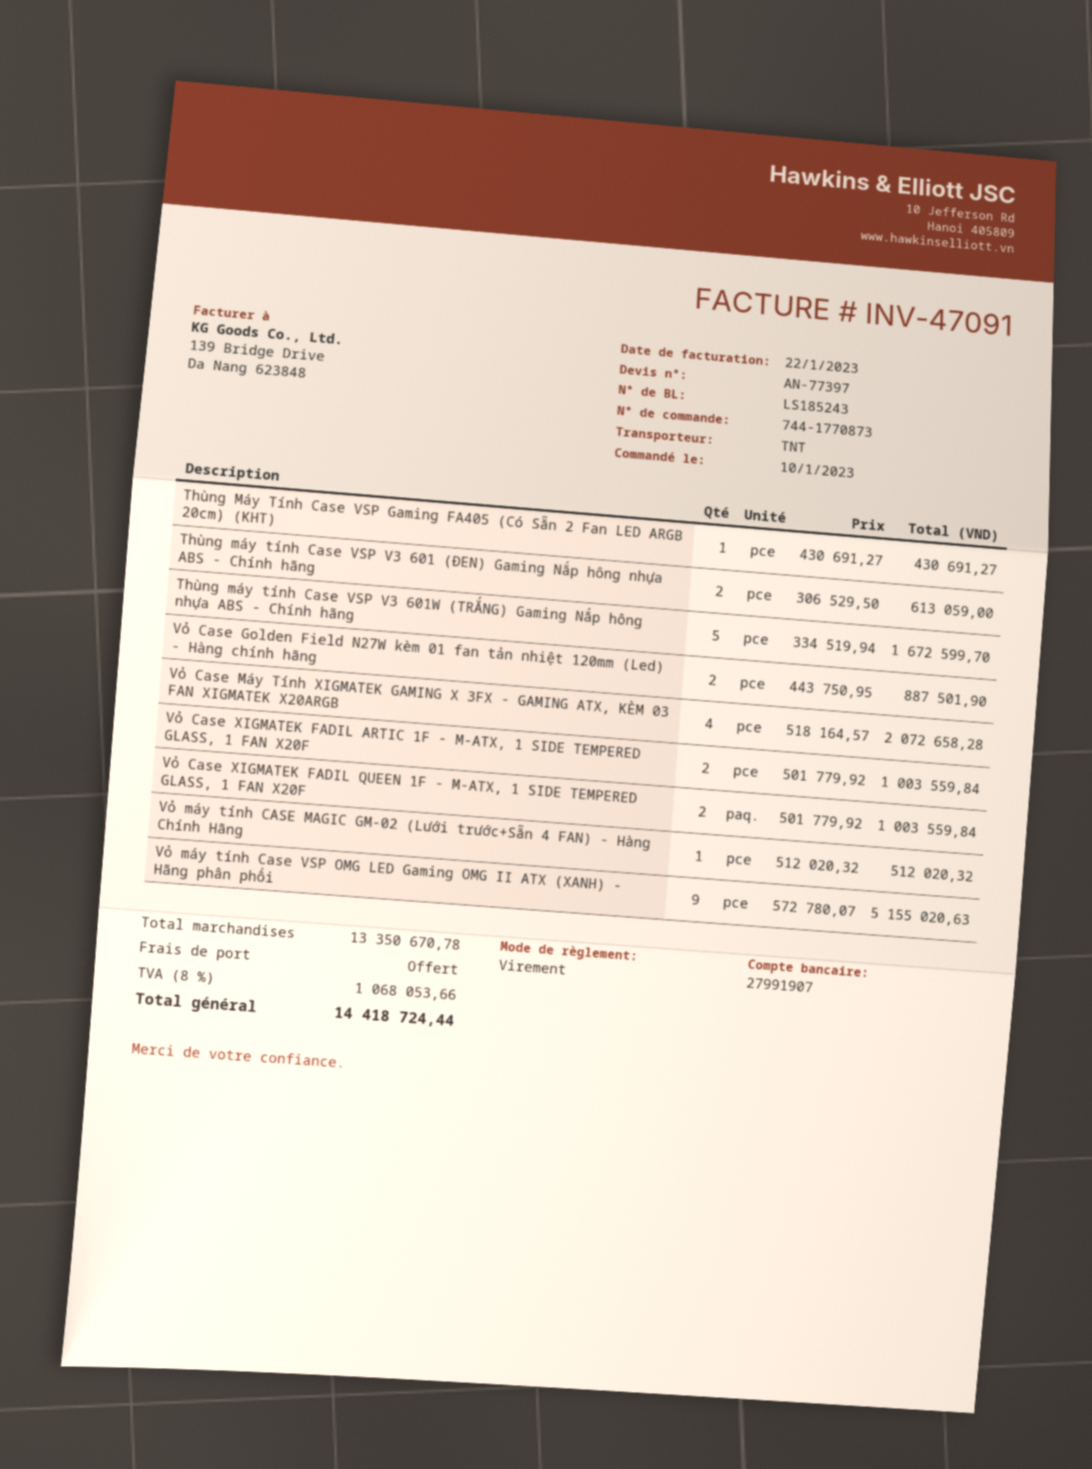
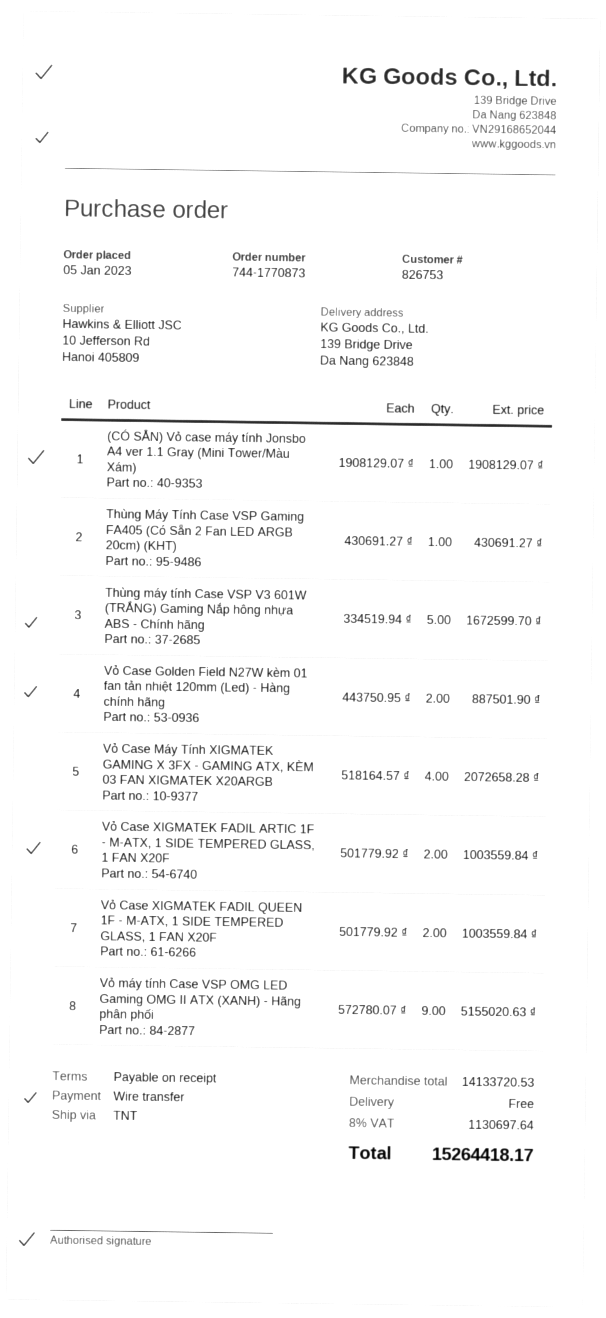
order date: 2023-01-10 -> 2023-01-05
Thùng máy tính Case VSP V3 601 (ĐEN) Gaming Nắp hông nhựa ABS - Chính hãng: 2 x 306529.50 = 613059.00 -> none
Vỏ máy tính CASE MAGIC GM-02 (Lưới trước+Sẵn 4 FAN) - Hàng Chính Hãng: 1 x 512020.32 = 512020.32 -> none
(CÓ SẴN) Vỏ case máy tính Jonsbo A4 ver 1.1 Gray (Mini Tower/Màu Xám): none -> 1 x 1908129.07 = 1908129.07
subtotal: 13350670.78 -> 14133720.53
tax: 8% = 1068053.66 -> 8% = 1130697.64
total: 14418724.44 -> 15264418.17

